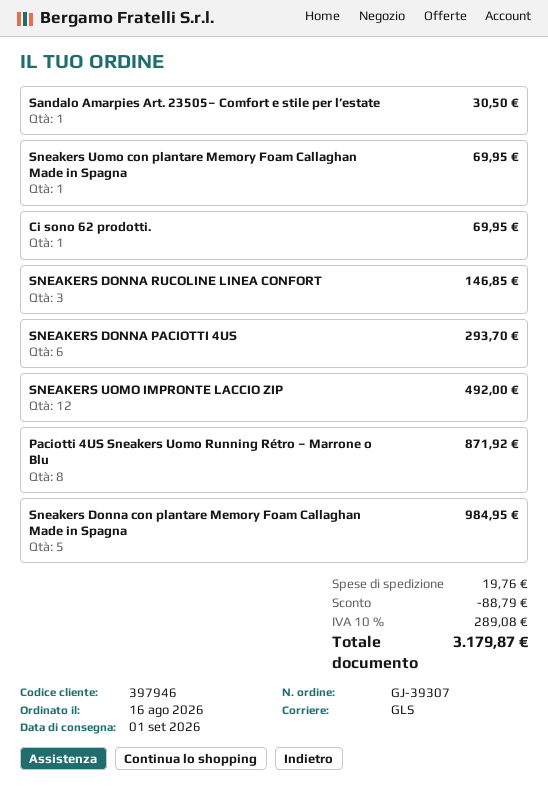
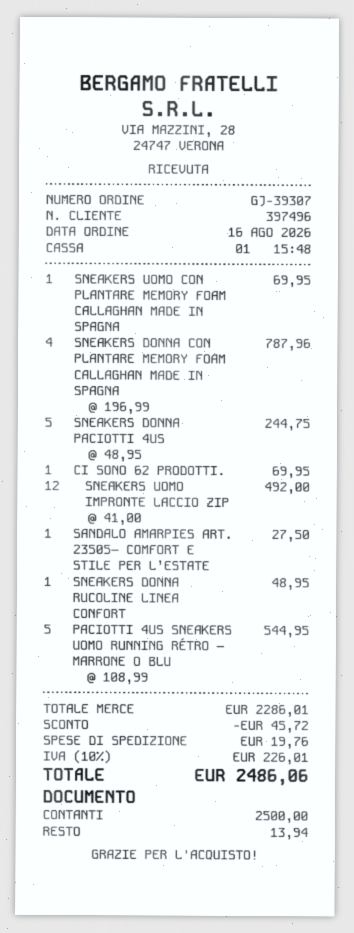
customer number: 397946 -> 397496
Sandalo Amarpies Art. 23505– Comfort e stile per l’estate: 1 for 30.50 -> 1 for 27.50
SNEAKERS DONNA RUCOLINE LINEA CONFORT: 3 for 146.85 -> 1 for 48.95
SNEAKERS DONNA PACIOTTI 4US: 6 for 293.70 -> 5 for 244.75
Paciotti 4US Sneakers Uomo Running Rétro – Marrone o Blu: 8 for 871.92 -> 5 for 544.95
Sneakers Donna con plantare Memory Foam Callaghan Made in Spagna: 5 for 984.95 -> 4 for 787.96
discount: 88.79 -> 45.72
tax: 10% = 289.08 -> 10% = 226.01
total: 3179.87 -> 2486.06

